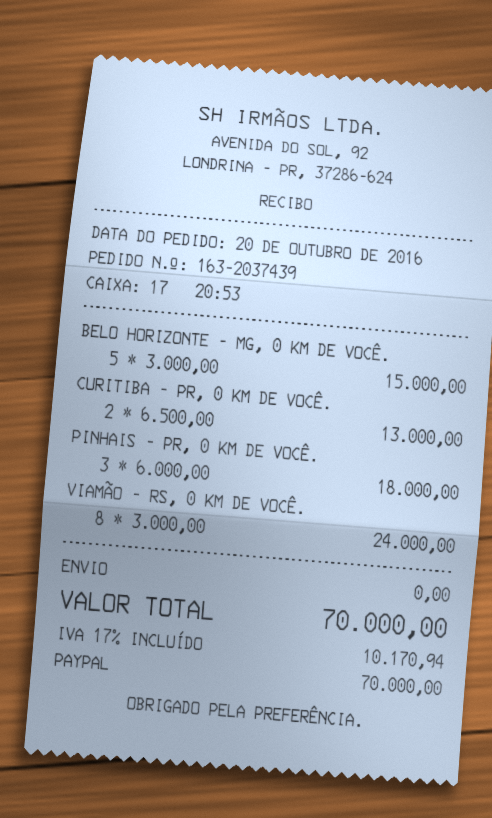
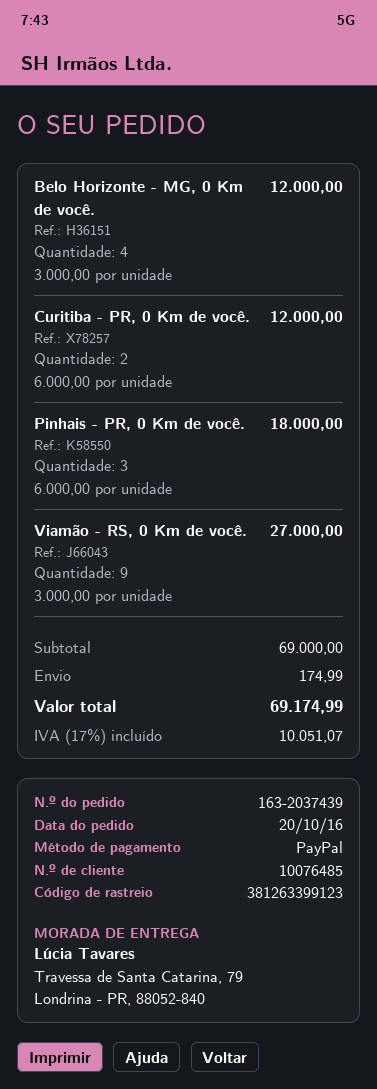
BELO HORIZONTE - MG, 0 KM DE VOCÊ.: 5 x 3000.00 = 15000.00 -> 4 x 3000.00 = 12000.00
CURITIBA - PR, 0 KM DE VOCÊ.: 2 x 6500.00 = 13000.00 -> 2 x 6000.00 = 12000.00
VIAMÃO - RS, 0 KM DE VOCÊ.: 8 x 3000.00 = 24000.00 -> 9 x 3000.00 = 27000.00
shipping: 0.00 -> 174.99
tax: 17% = 10170.94 -> 17% = 10051.07
total: 70000.00 -> 69174.99

